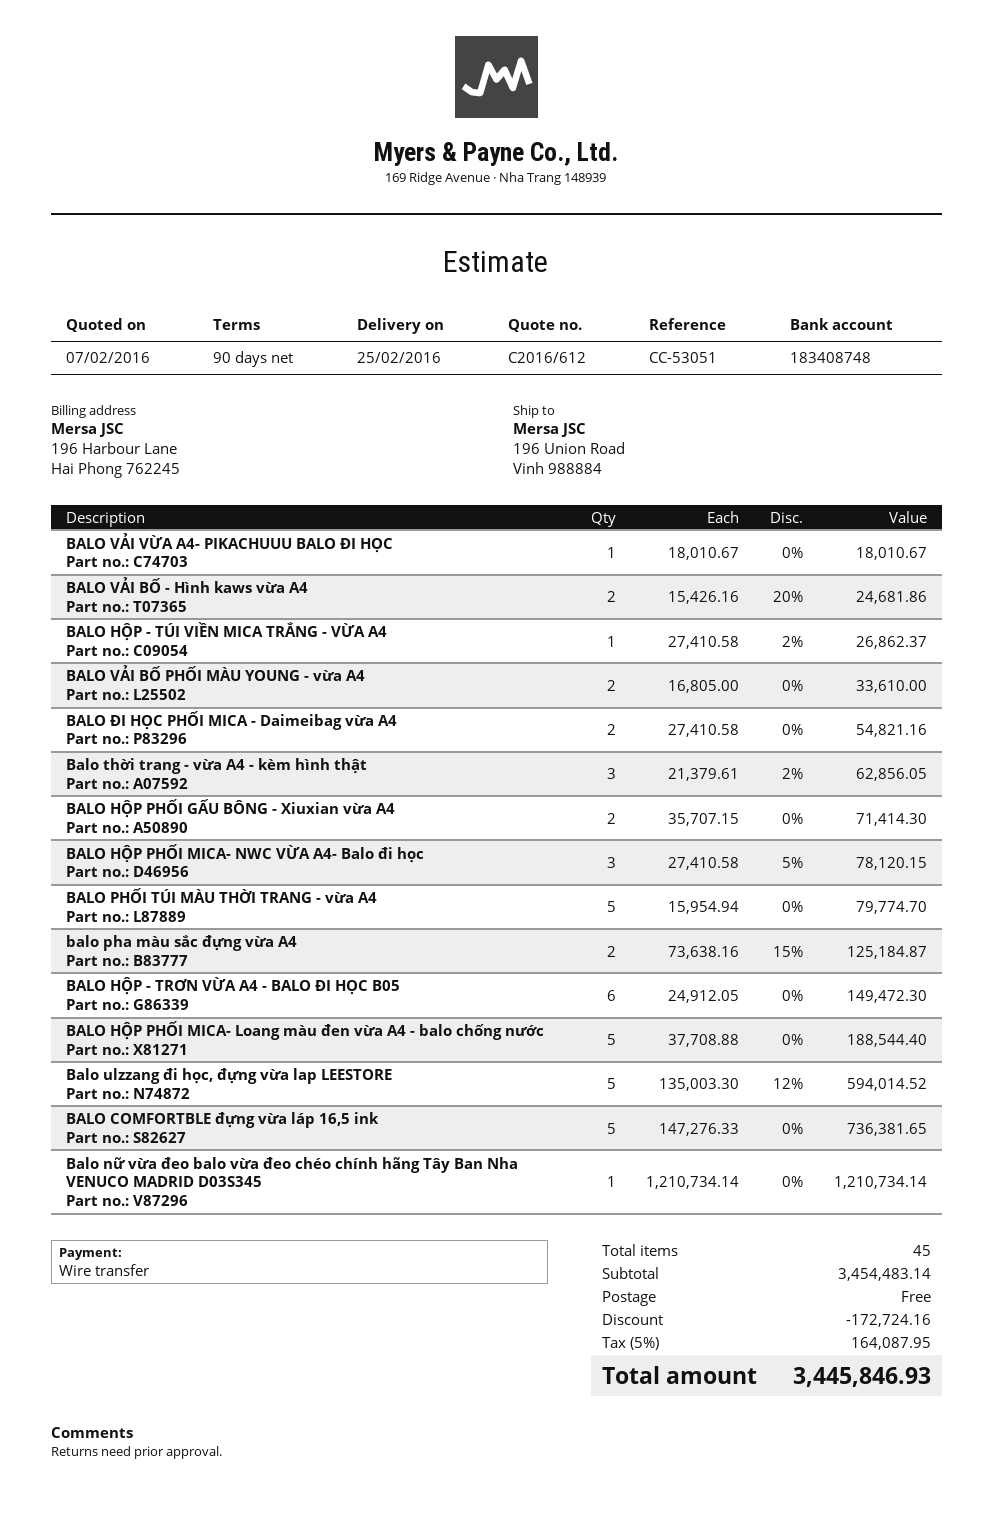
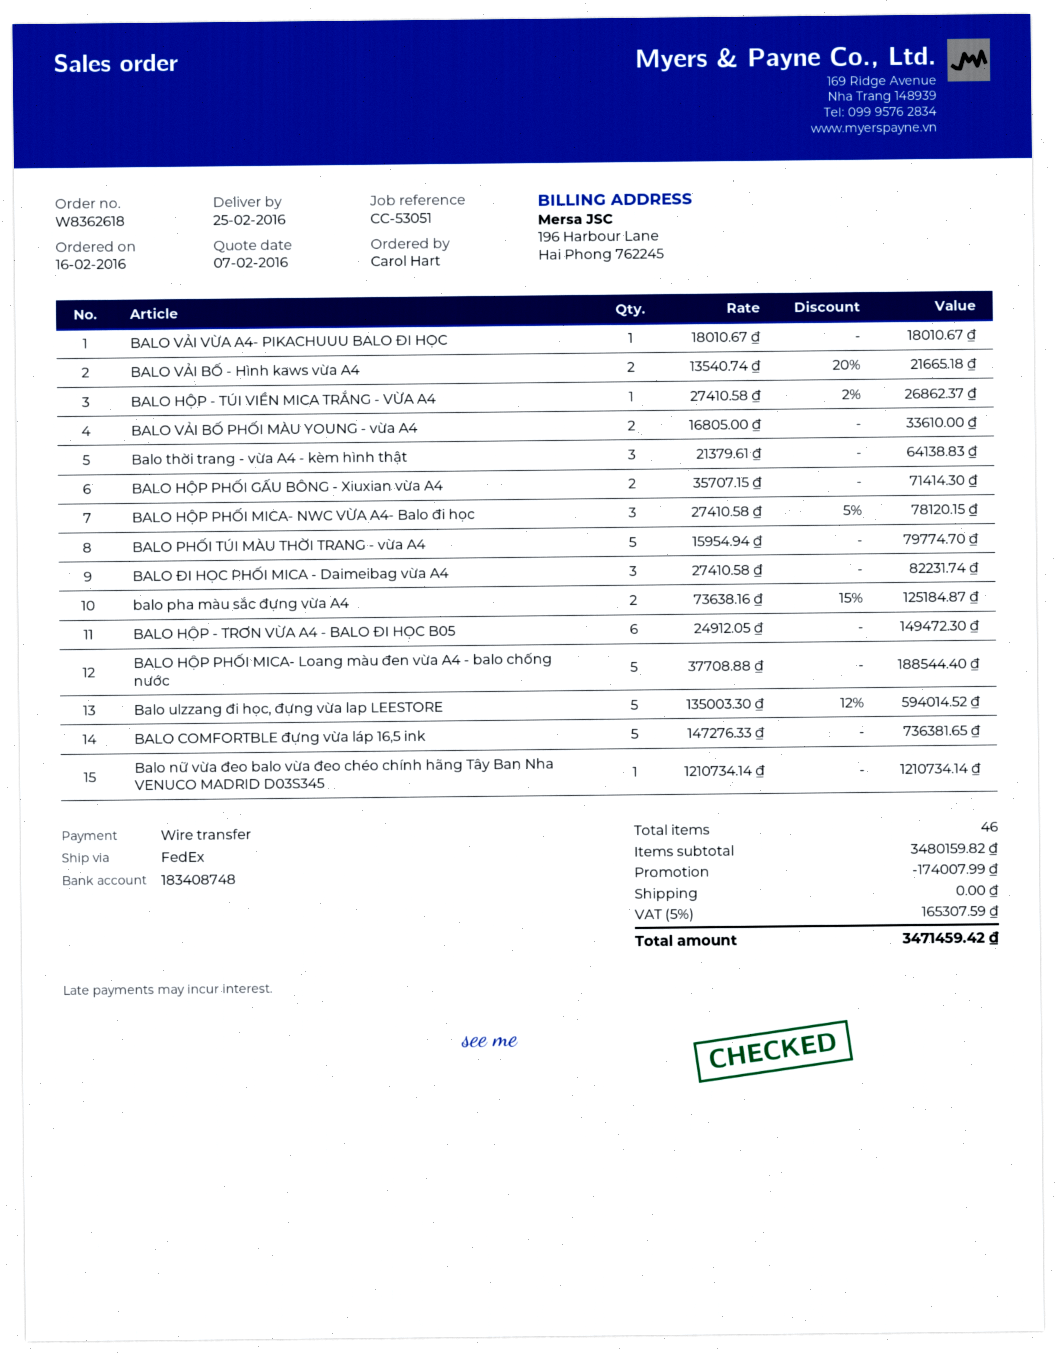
BALO VẢI BỐ - Hình kaws vừa A4: 2 x 15426.16 - 20% = 24681.86 -> 2 x 13540.74 - 20% = 21665.18
BALO ĐI HỌC PHỐI MICA - Daimeibag vừa A4: 2 x 27410.58 = 54821.16 -> 3 x 27410.58 = 82231.74
Balo thời trang - vừa A4 - kèm hình thật: 3 x 21379.61 - 2% = 62856.05 -> 3 x 21379.61 = 64138.83
total quantity: 45 -> 46
subtotal: 3454483.14 -> 3480159.82
discount: 172724.16 -> 174007.99
tax: 5% = 164087.95 -> 5% = 165307.59
total: 3445846.93 -> 3471459.42

